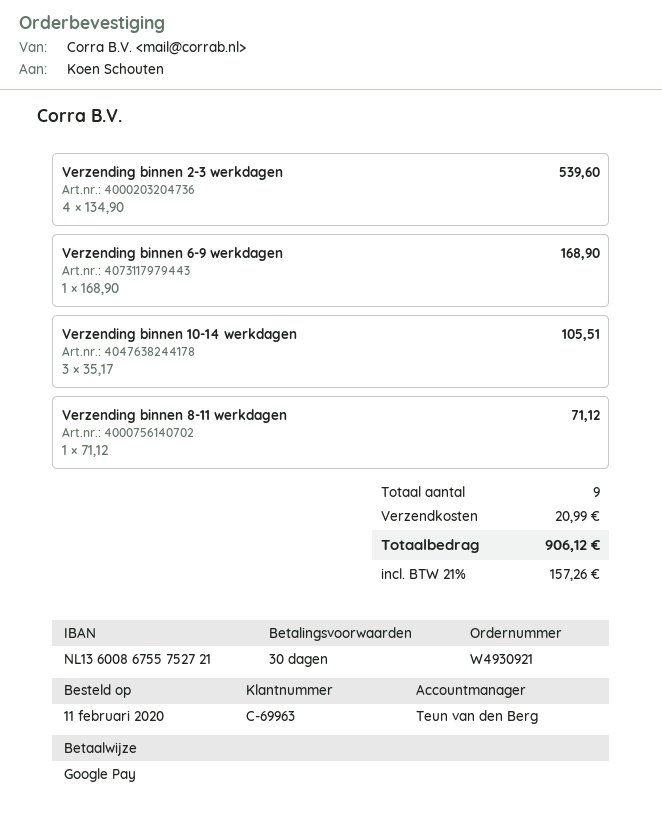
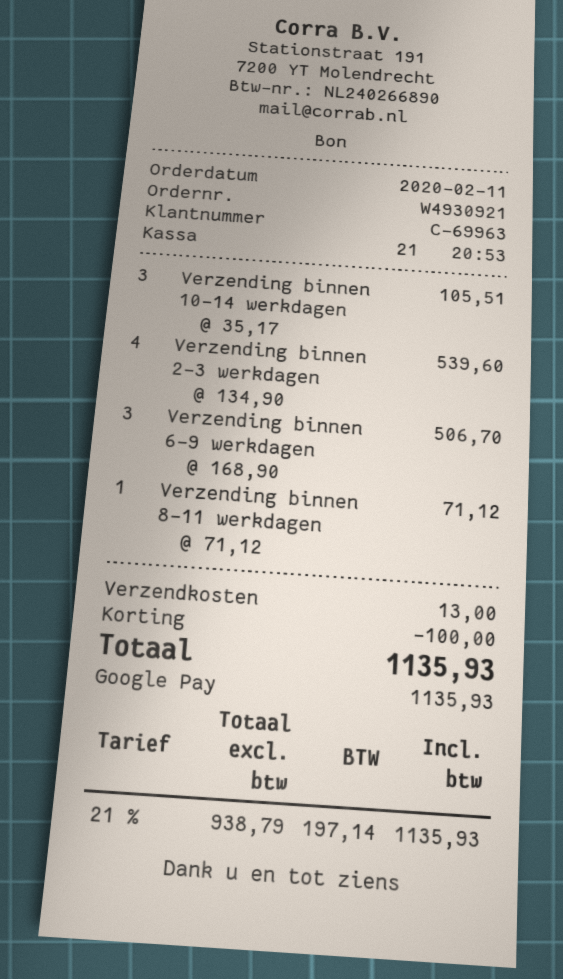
Verzending binnen 6-9 werkdagen: 1 x 168.90 = 168.90 -> 3 x 168.90 = 506.70
discount: none -> 100.00
shipping: 20.99 -> 13.00
tax: 21% = 157.26 -> 21% = 197.14
total: 906.12 -> 1135.93

